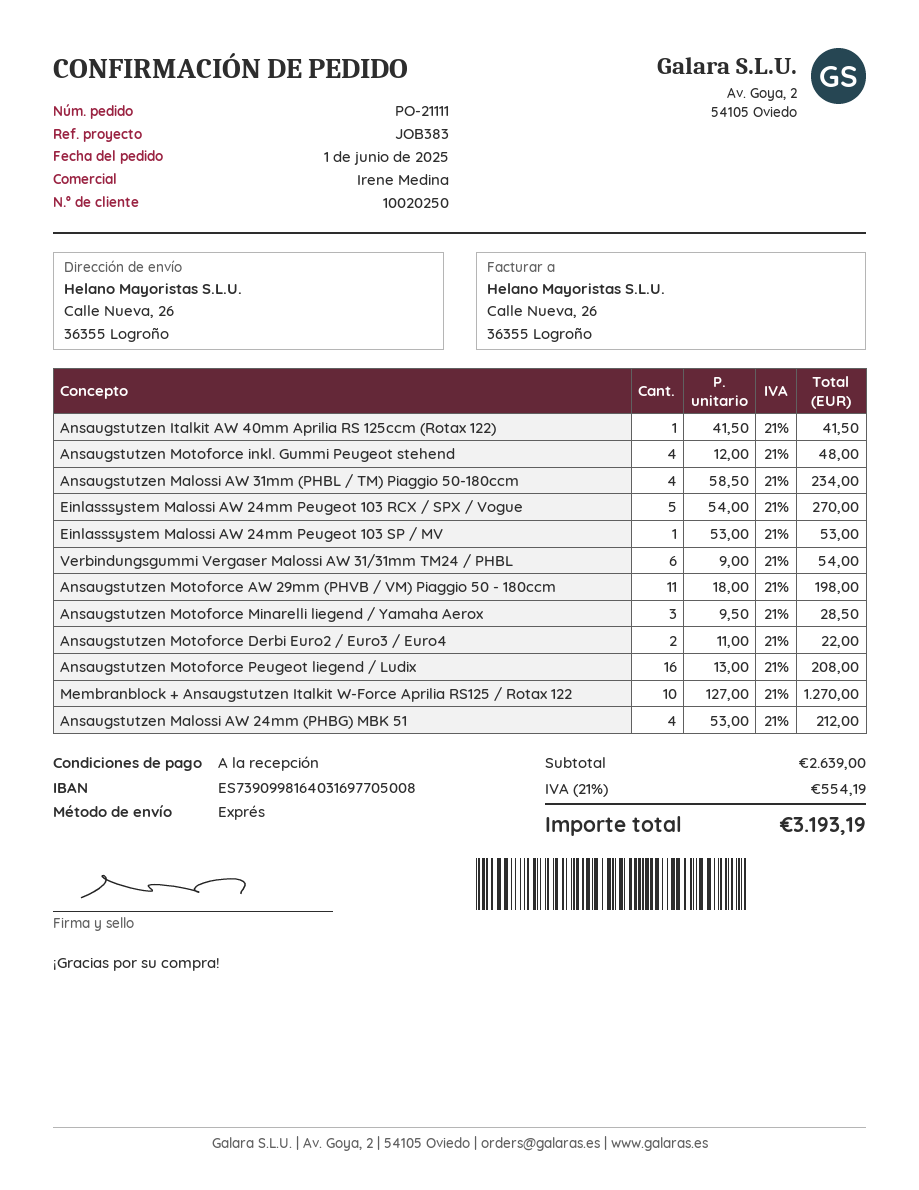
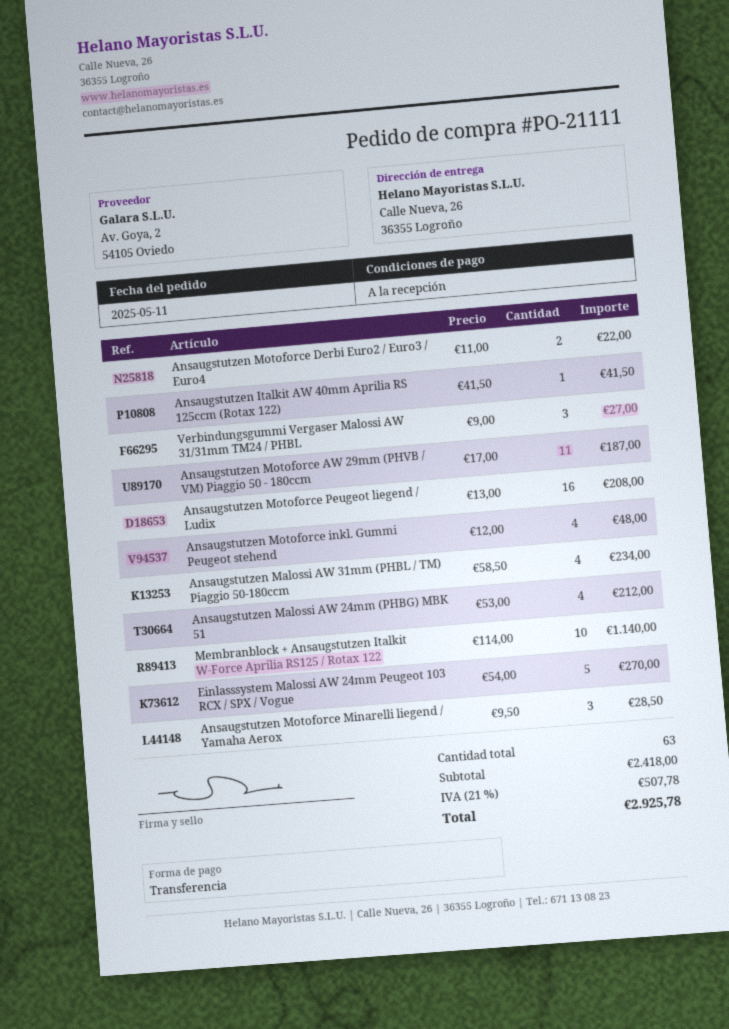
order date: 2025-06-01 -> 2025-05-11
Einlasssystem Malossi AW 24mm Peugeot 103 SP / MV: 1 x 53.00 = 53.00 -> none
Verbindungsgummi Vergaser Malossi AW 31/31mm TM24 / PHBL: 6 x 9.00 = 54.00 -> 3 x 9.00 = 27.00
Ansaugstutzen Motoforce AW 29mm (PHVB / VM) Piaggio 50 - 180ccm: 11 x 18.00 = 198.00 -> 11 x 17.00 = 187.00
Membranblock + Ansaugstutzen Italkit W-Force Aprilia RS125 / Rotax 122: 10 x 127.00 = 1270.00 -> 10 x 114.00 = 1140.00
subtotal: 2639.00 -> 2418.00
tax: 21% = 554.19 -> 21% = 507.78
total: 3193.19 -> 2925.78

